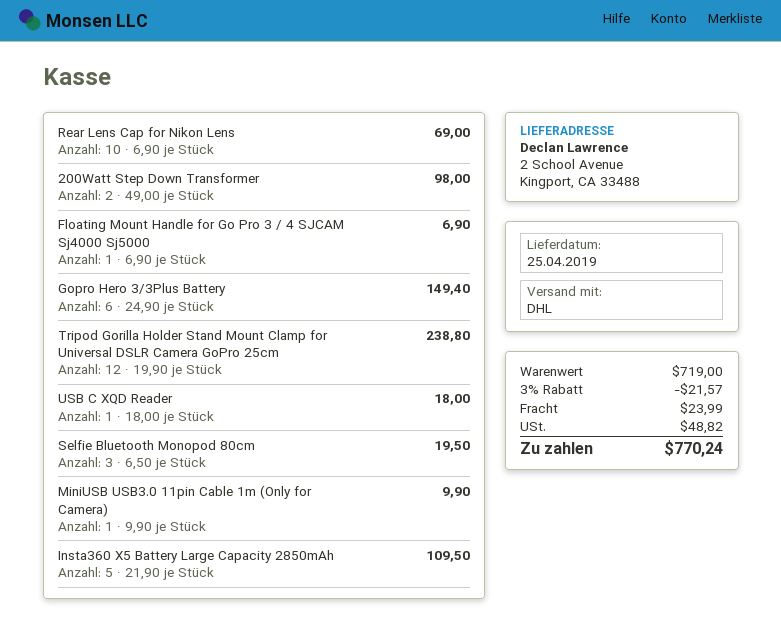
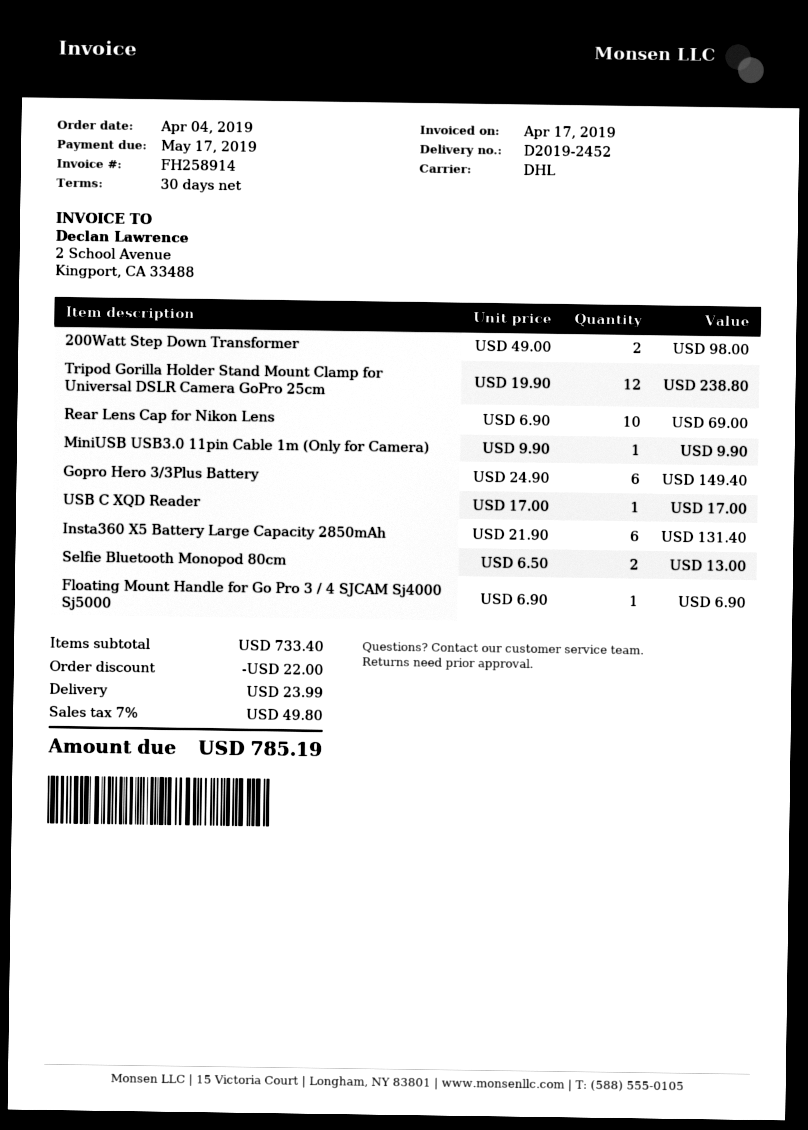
USB C XQD Reader: 1 x 18.00 = 18.00 -> 1 x 17.00 = 17.00
Selfie Bluetooth Monopod 80cm: 3 x 6.50 = 19.50 -> 2 x 6.50 = 13.00
Insta360 X5 Battery Large Capacity 2850mAh: 5 x 21.90 = 109.50 -> 6 x 21.90 = 131.40
subtotal: 719.00 -> 733.40
discount: 21.57 -> 22.00
tax: 48.82 -> 49.80
total: 770.24 -> 785.19

